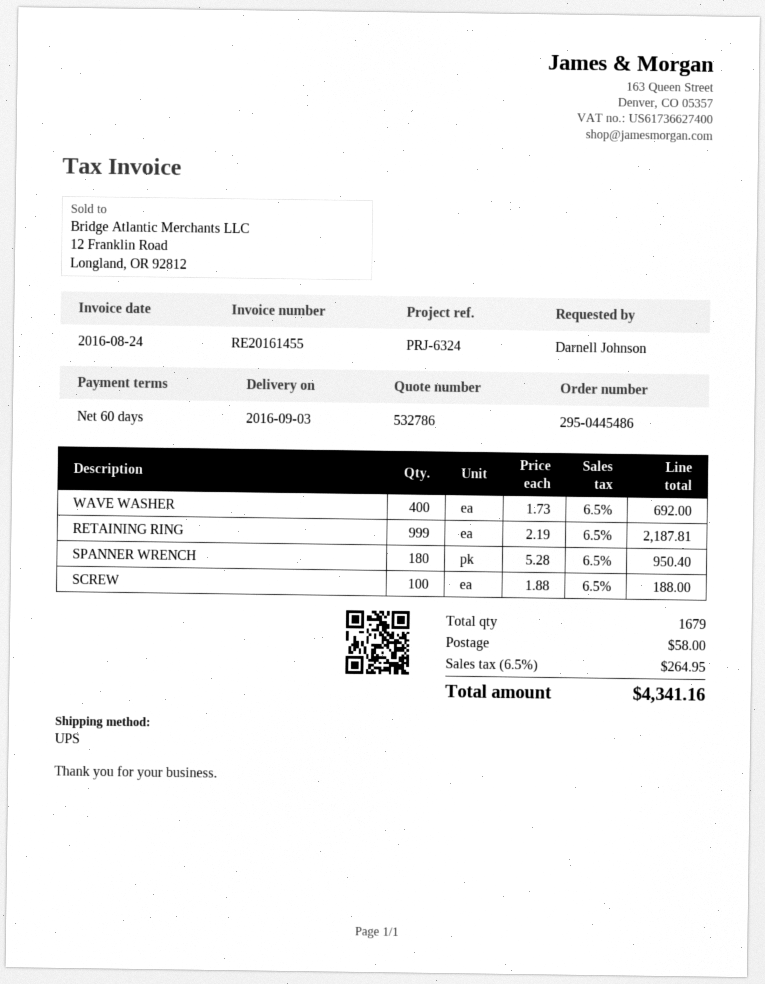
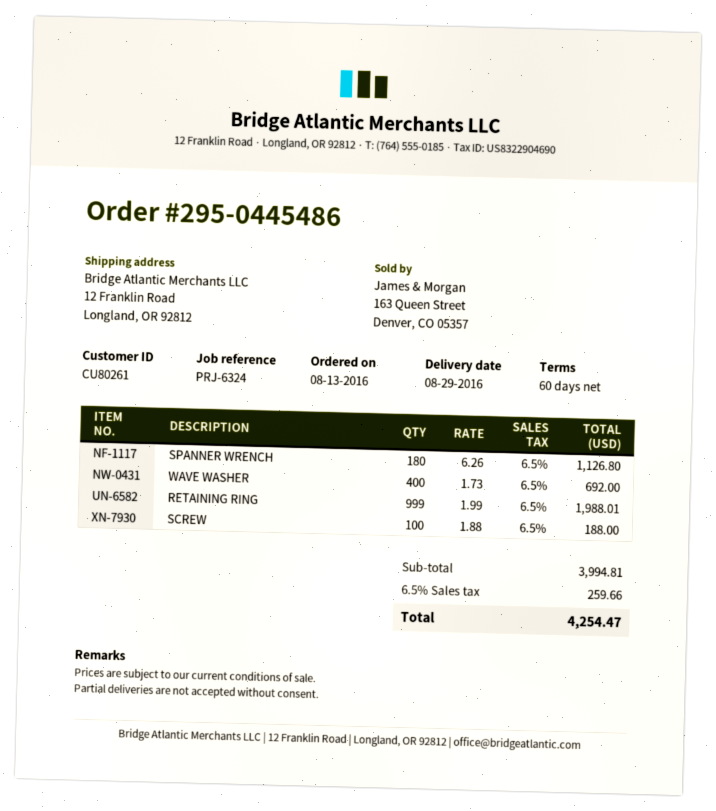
delivery date: 2016-09-03 -> 2016-08-29
RETAINING RING: 999 x 2.19 = 2187.81 -> 999 x 1.99 = 1988.01
SPANNER WRENCH: 180 x 5.28 = 950.40 -> 180 x 6.26 = 1126.80
shipping: 58.00 -> none
tax: 6.5% = 264.95 -> 6.5% = 259.66
total: 4341.16 -> 4254.47

